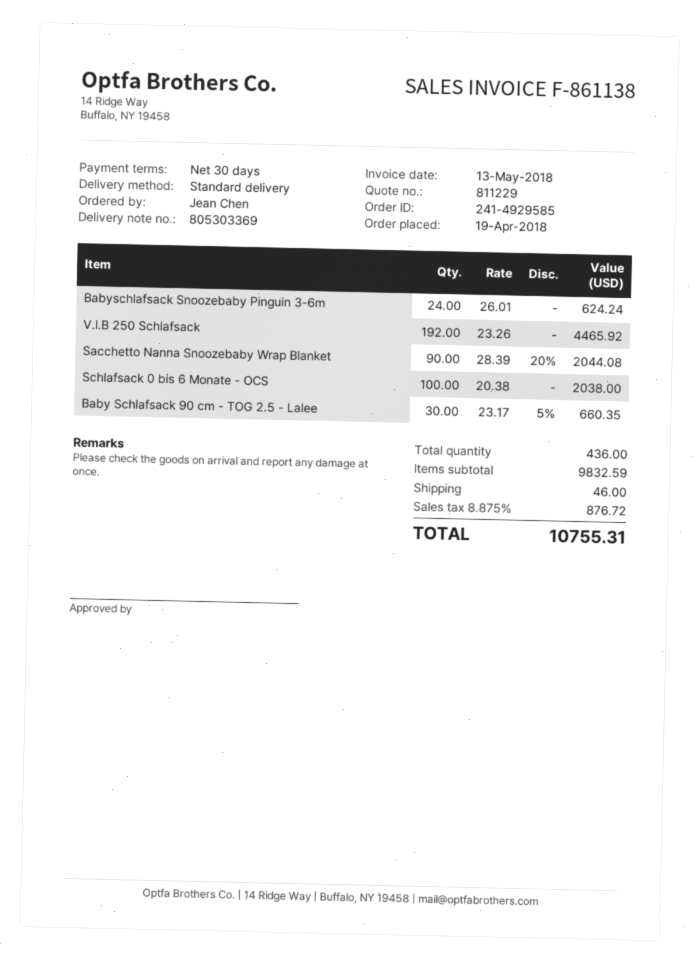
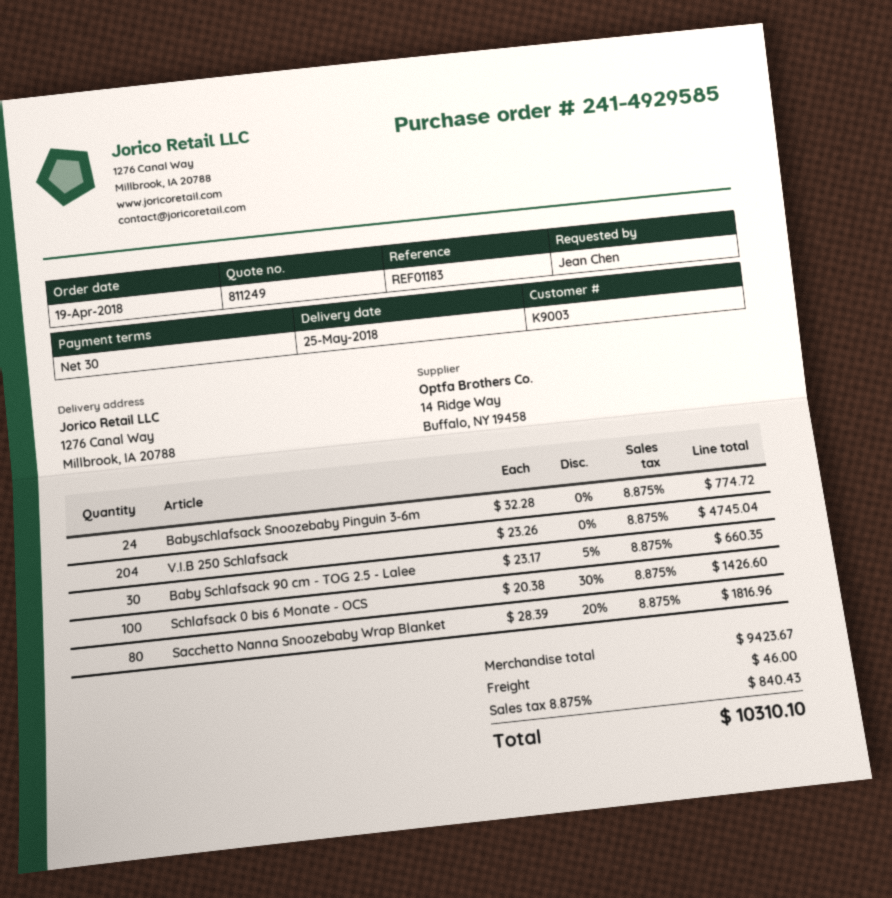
quote number: 811229 -> 811249
Babyschlafsack Snoozebaby Pinguin 3-6m: 24 x 26.01 = 624.24 -> 24 x 32.28 = 774.72
V.I.B 250 Schlafsack: 192 x 23.26 = 4465.92 -> 204 x 23.26 = 4745.04
Sacchetto Nanna Snoozebaby Wrap Blanket: 90 x 28.39 - 20% = 2044.08 -> 80 x 28.39 - 20% = 1816.96
Schlafsack 0 bis 6 Monate - OCS: 100 x 20.38 = 2038.00 -> 100 x 20.38 - 30% = 1426.60
subtotal: 9832.59 -> 9423.67
tax: 8.875% = 876.72 -> 8.875% = 840.43
total: 10755.31 -> 10310.10

